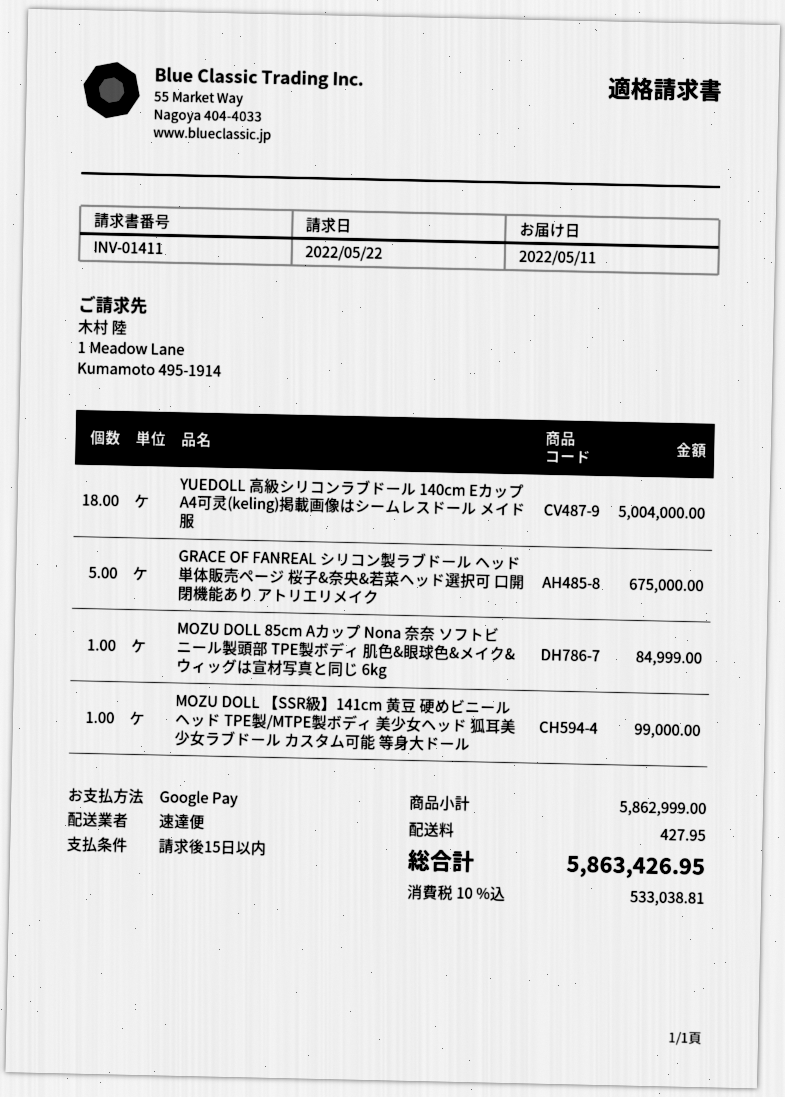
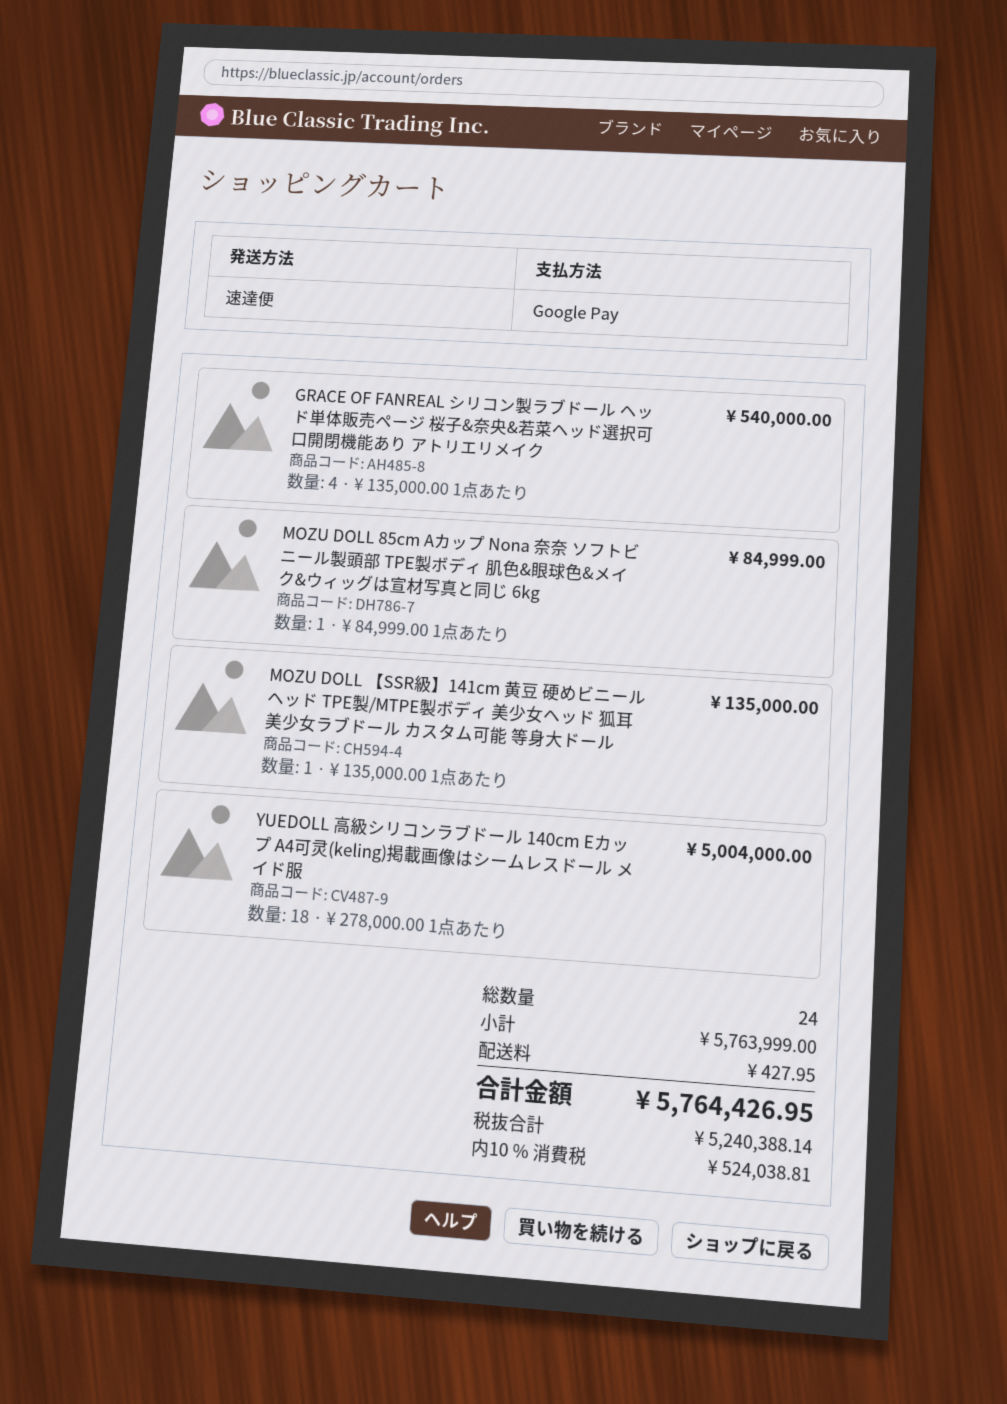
GRACE OF FANREAL シリコン製ラブドール ヘッド単体販売ページ 桜子&奈央&若菜ヘッド選択可 口開閉機能あり アトリエリメイク: 5 for 675000.00 -> 4 for 540000.00
MOZU DOLL 【SSR級】141cm 黄豆 硬めビニールヘッド TPE製/MTPE製ボディ 美少女ヘッド 狐耳美少女ラブドール カスタム可能 等身大ドール: 1 for 99000.00 -> 1 for 135000.00
subtotal: 5862999.00 -> 5763999.00
tax: 10% = 533038.81 -> 10% = 524038.81
total: 5863426.95 -> 5764426.95

